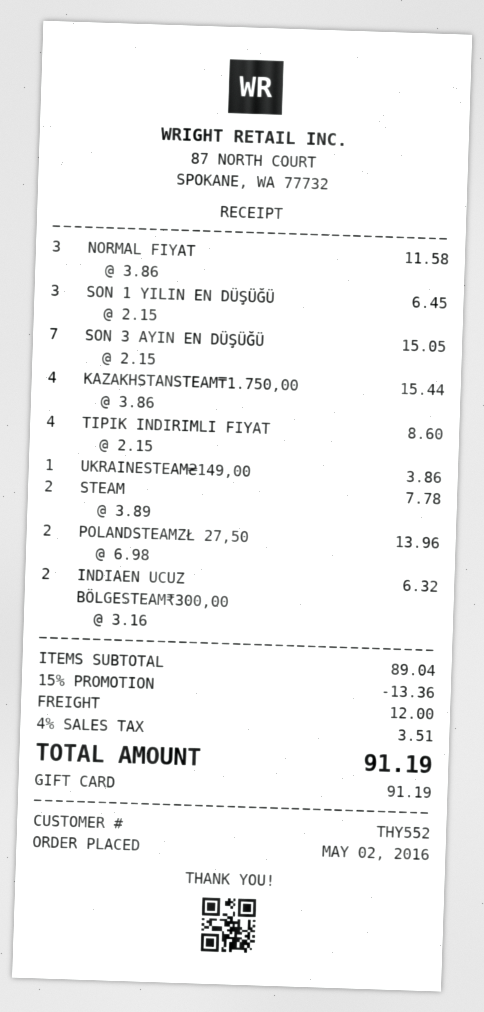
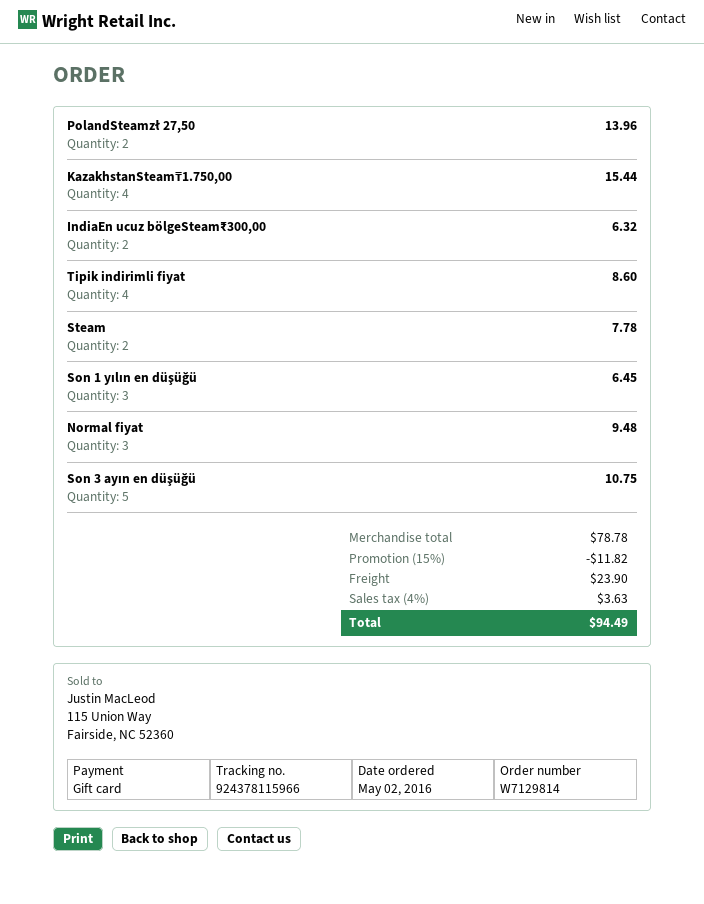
NORMAL FIYAT: 3 for 11.58 -> 3 for 9.48
SON 3 AYIN EN DÜŞÜĞÜ: 7 for 15.05 -> 5 for 10.75
UKRAINESTEAM₴149,00: 1 for 3.86 -> none
subtotal: 89.04 -> 78.78
discount: 15% = 13.36 -> 15% = 11.82
shipping: 12.00 -> 23.90
tax: 4% = 3.51 -> 4% = 3.63
total: 91.19 -> 94.49

